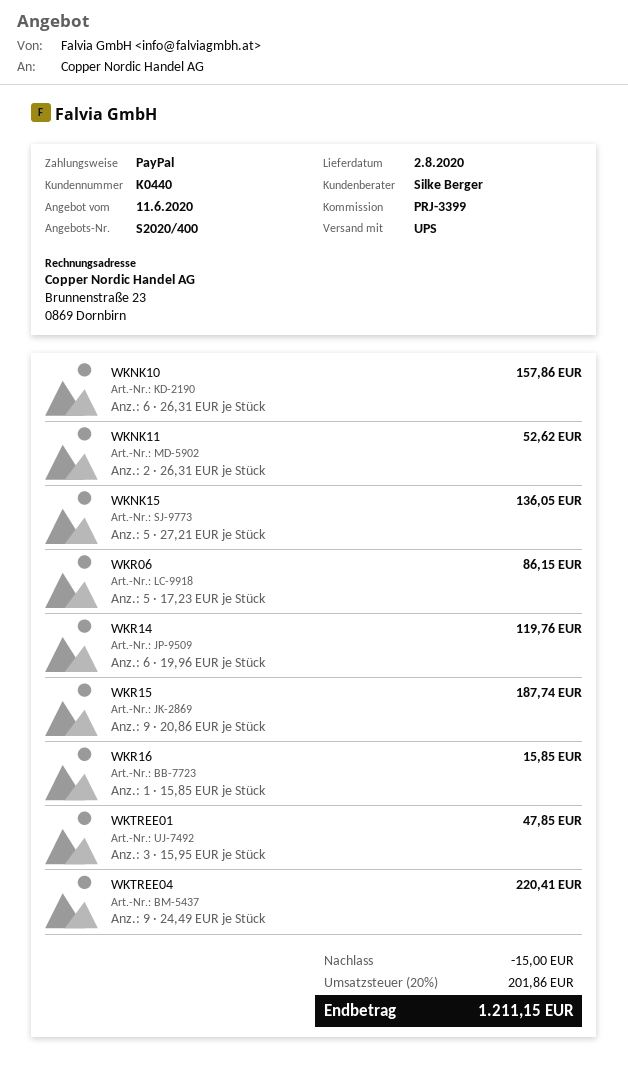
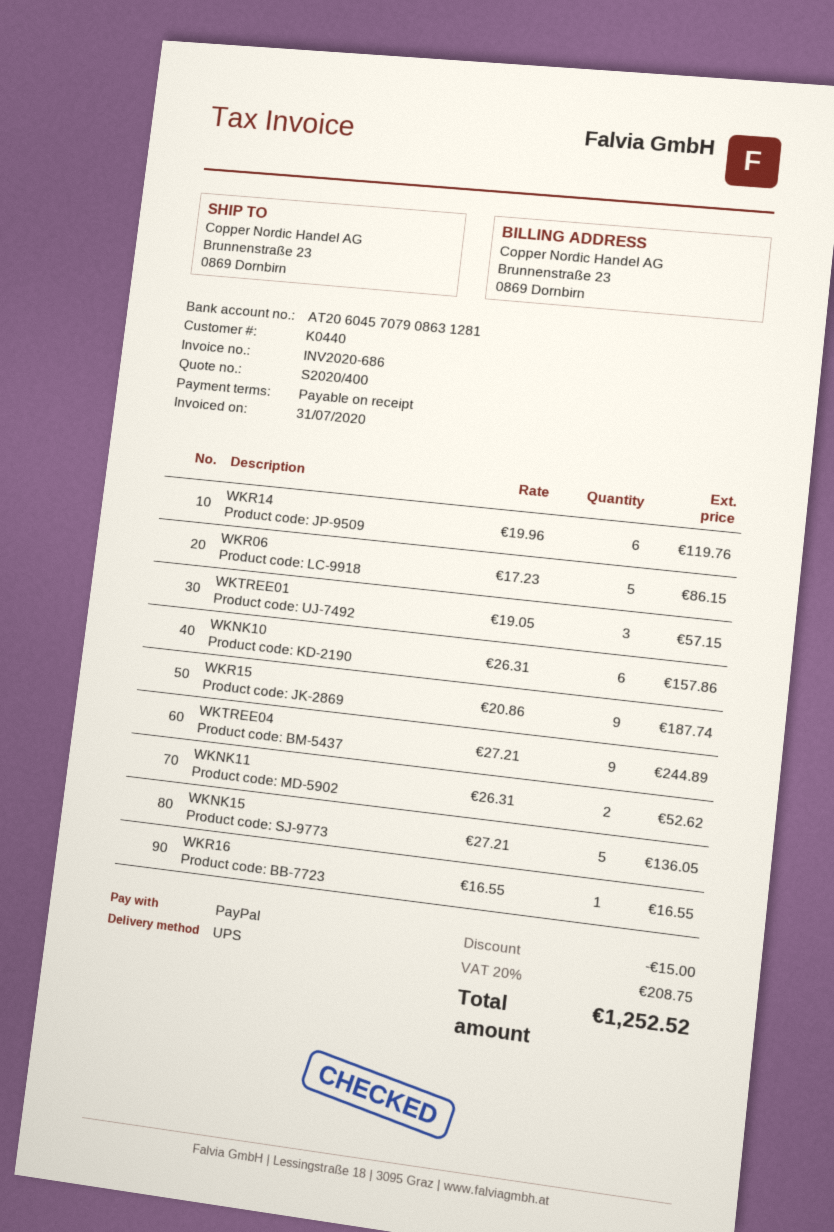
WKR16: 1 x 15.85 = 15.85 -> 1 x 16.55 = 16.55
WKTREE01: 3 x 15.95 = 47.85 -> 3 x 19.05 = 57.15
WKTREE04: 9 x 24.49 = 220.41 -> 9 x 27.21 = 244.89
tax: 20% = 201.86 -> 20% = 208.75
total: 1211.15 -> 1252.52

